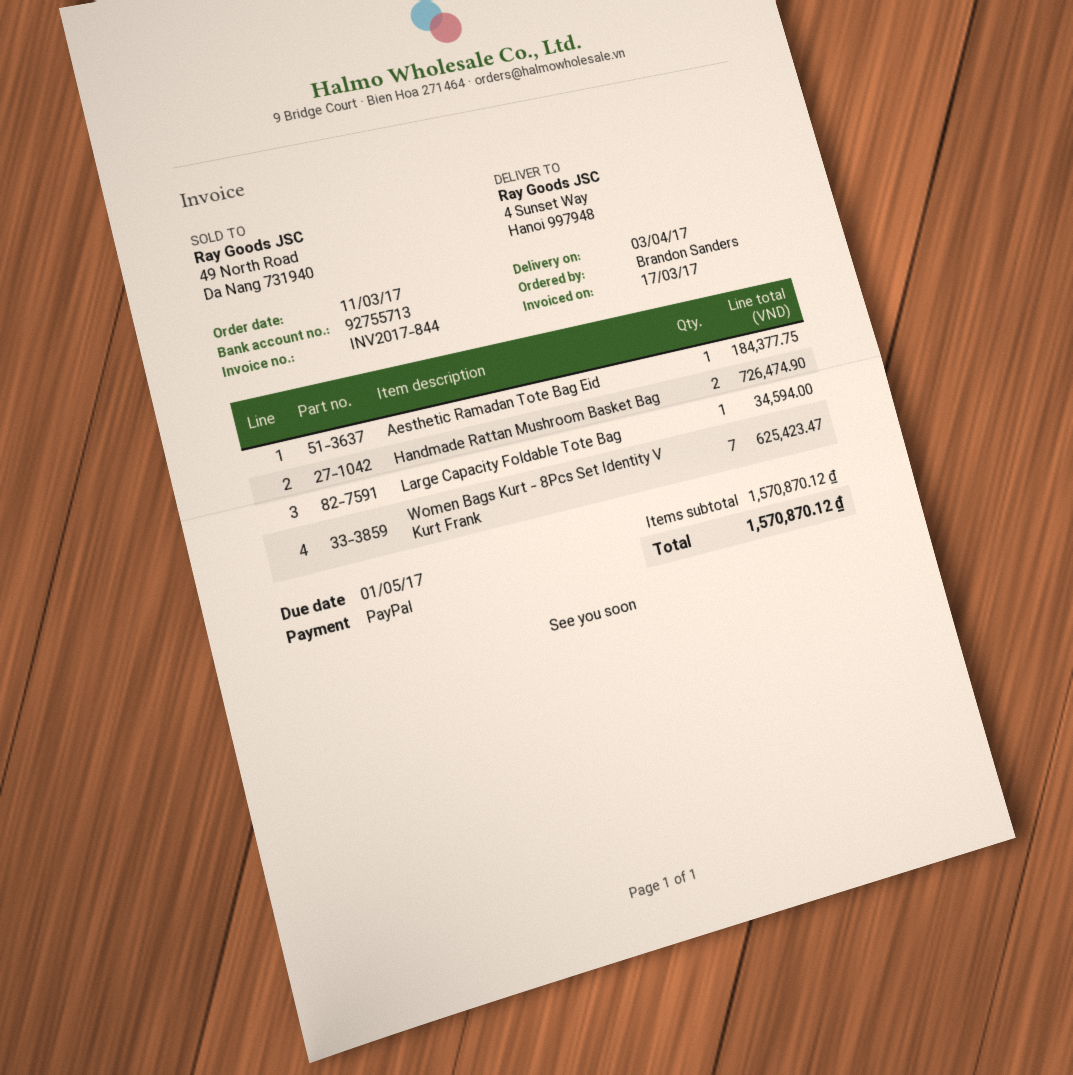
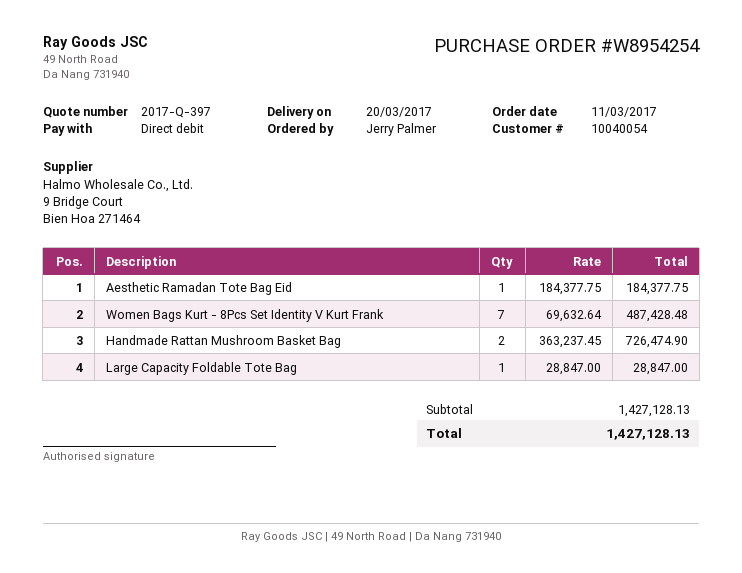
delivery date: 2017-04-03 -> 2017-03-20
ordered by: Brandon Sanders -> Jerry Palmer
payment method: PayPal -> direct debit
Large Capacity Foldable Tote Bag: 1 for 34594.00 -> 1 for 28847.00
Women Bags Kurt - 8Pcs Set Identity V Kurt Frank: 7 for 625423.47 -> 7 for 487428.48
subtotal: 1570870.12 -> 1427128.13
total: 1570870.12 -> 1427128.13

